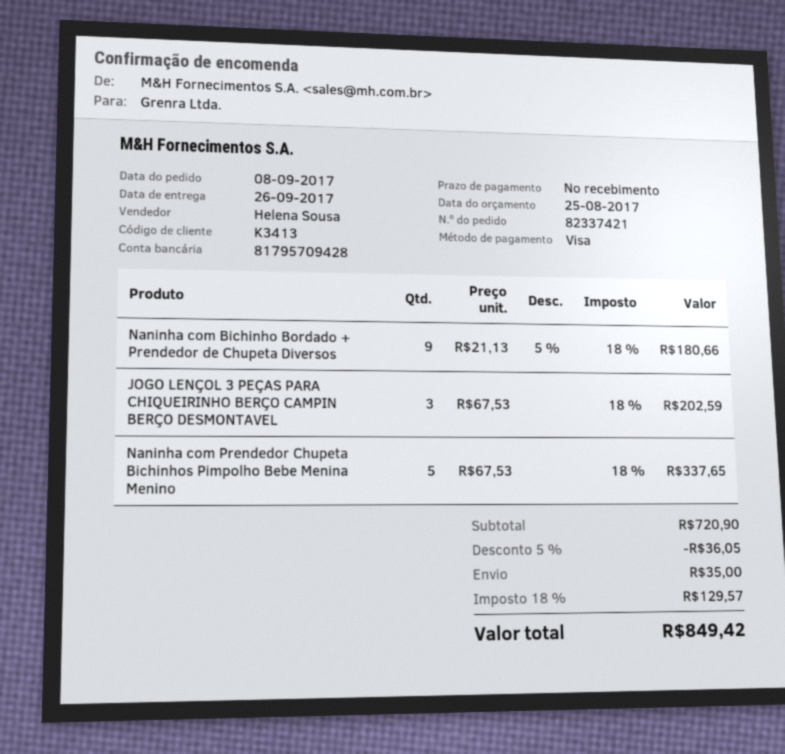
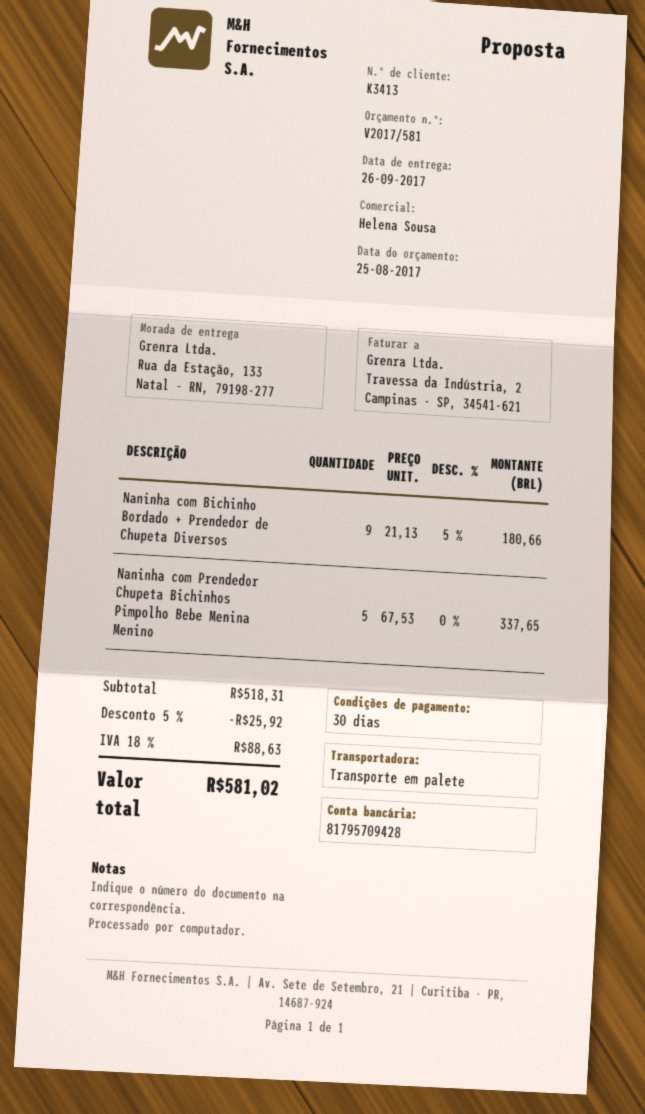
payment terms: on receipt -> 30 days
JOGO LENÇOL 3 PEÇAS PARA CHIQUEIRINHO BERÇO CAMPIN BERÇO DESMONTAVEL: 3 x 67.53 = 202.59 -> none
subtotal: 720.90 -> 518.31
discount: 5% = 36.05 -> 5% = 25.92
shipping: 35.00 -> none
tax: 18% = 129.57 -> 18% = 88.63
total: 849.42 -> 581.02

